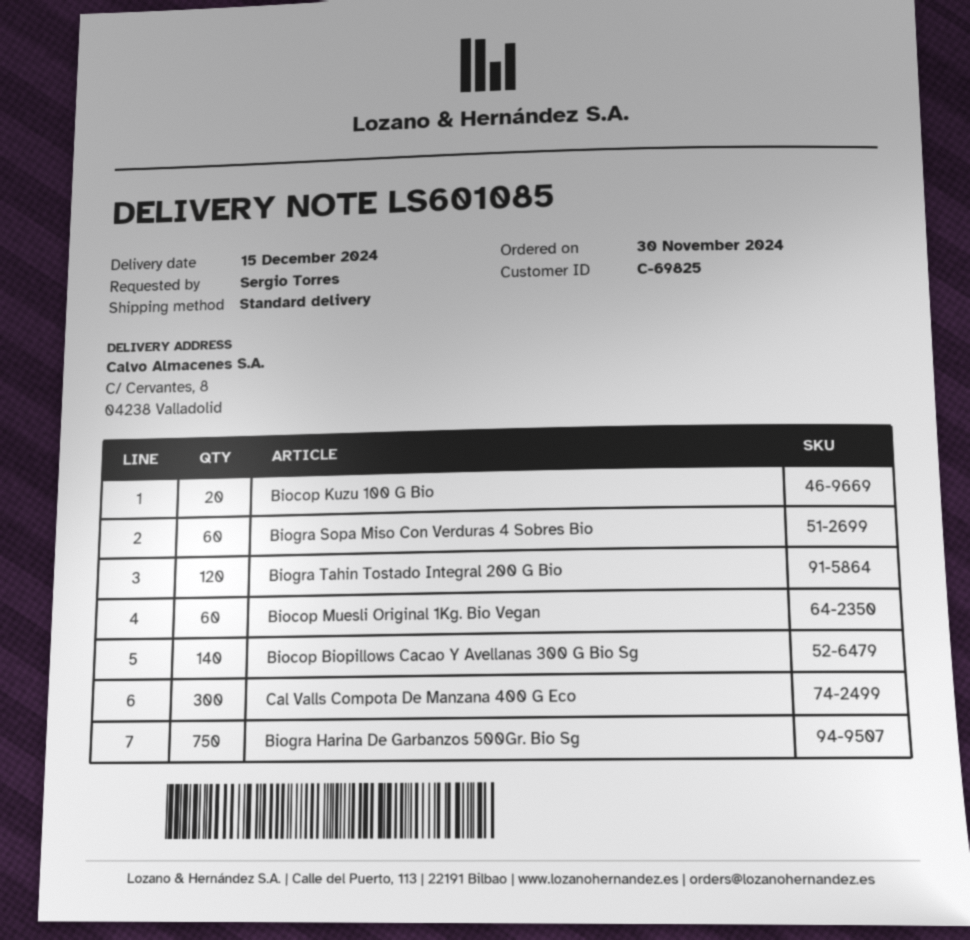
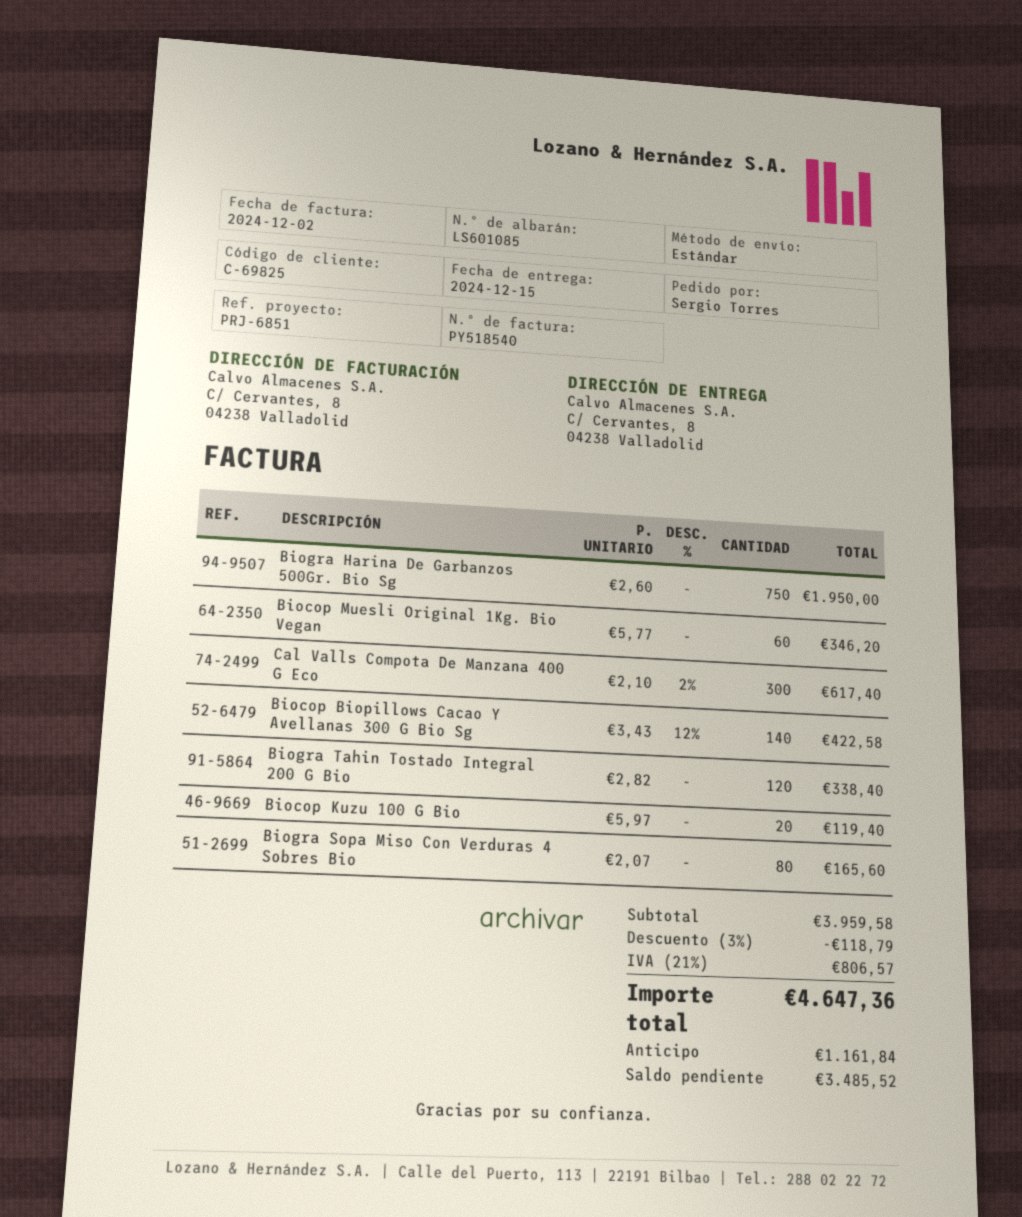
Biogra Sopa Miso Con Verduras 4 Sobres Bio: 60 -> 80

